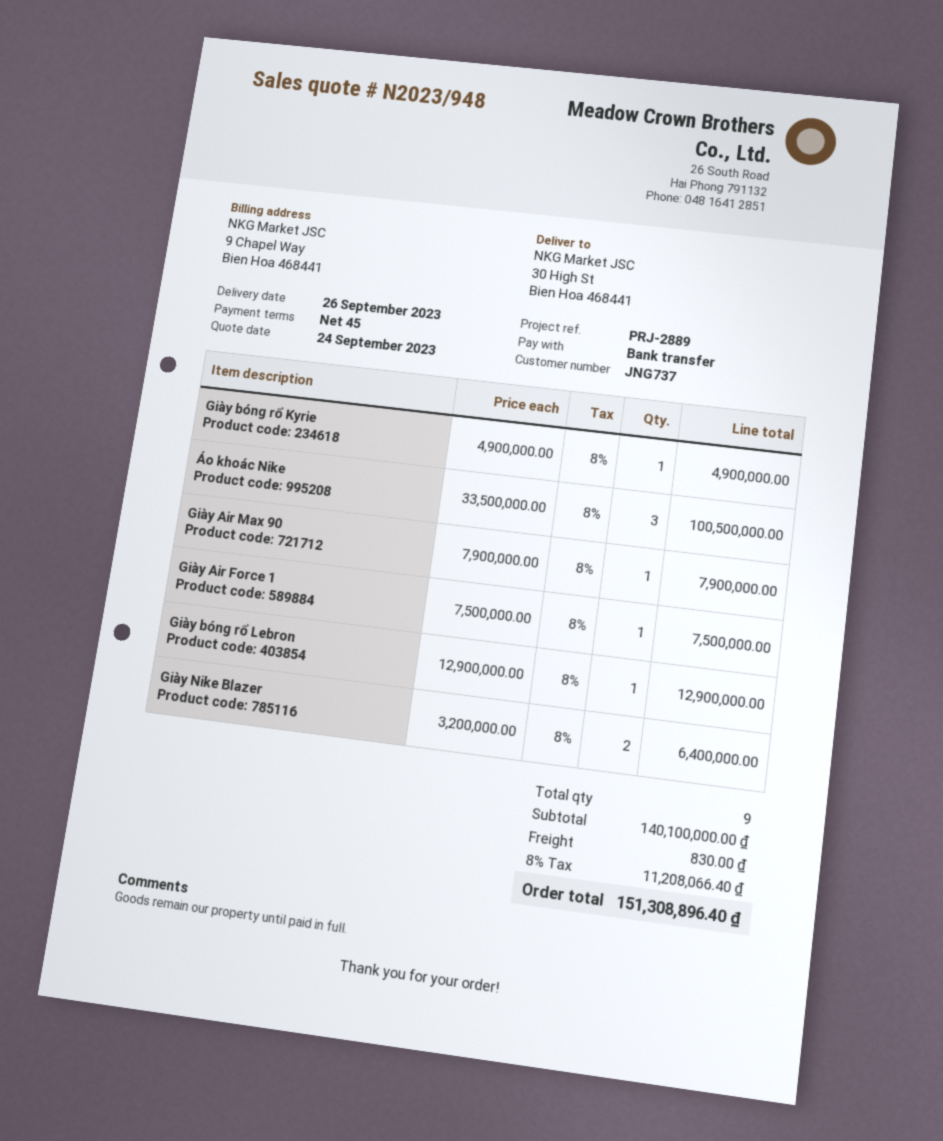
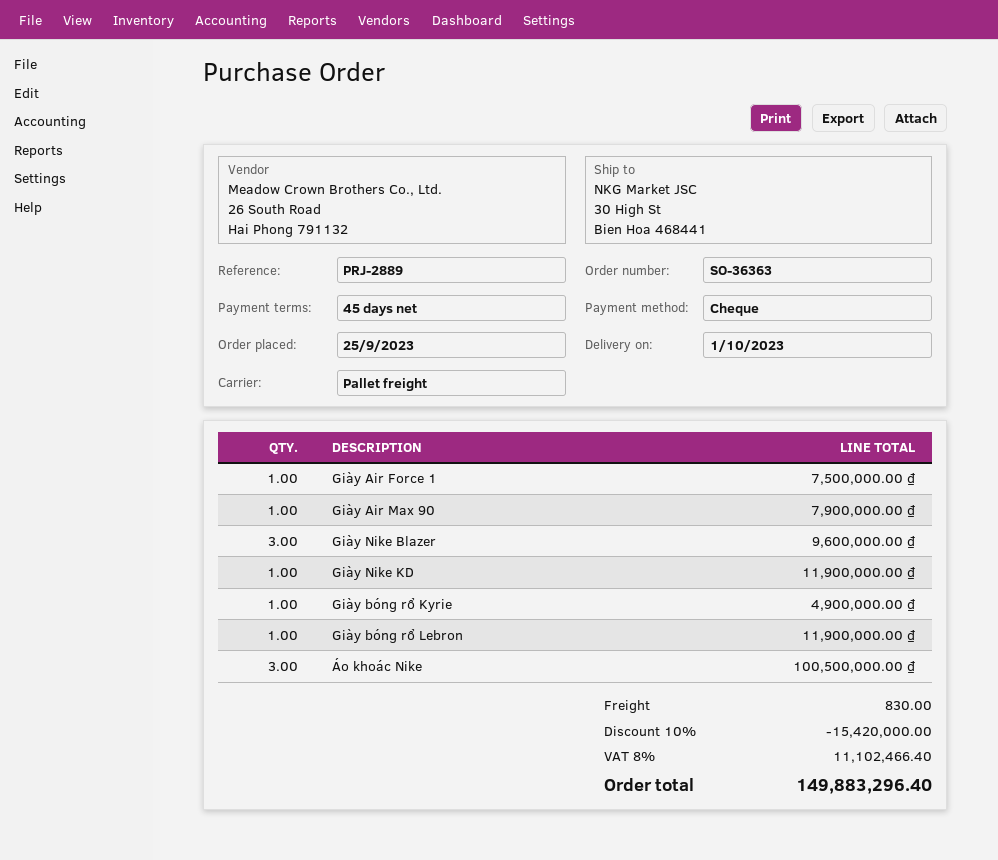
delivery date: 2023-09-26 -> 2023-10-01
payment method: bank transfer -> cheque
Giày bóng rổ Lebron: 1 for 12900000.00 -> 1 for 11900000.00
Giày Nike Blazer: 2 for 6400000.00 -> 3 for 9600000.00
Giày Nike KD: none -> 1 for 11900000.00
discount: none -> 10% = 15420000.00
tax: 8% = 11208066.40 -> 8% = 11102466.40
total: 151308896.40 -> 149883296.40

